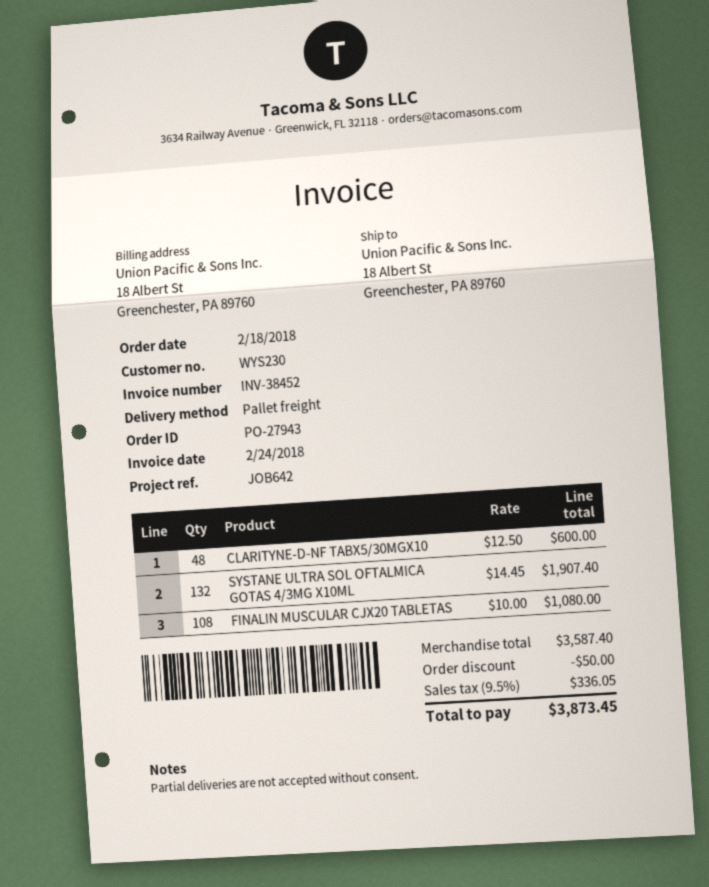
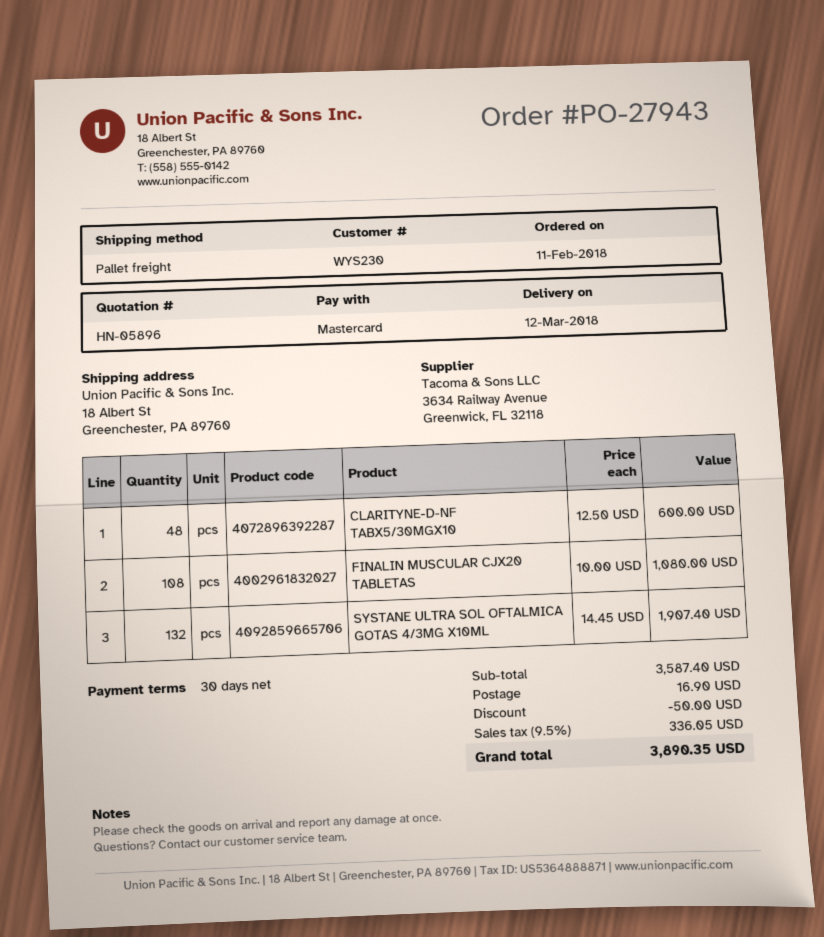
order date: 2018-02-18 -> 2018-02-11
shipping: none -> 16.90
total: 3873.45 -> 3890.35

